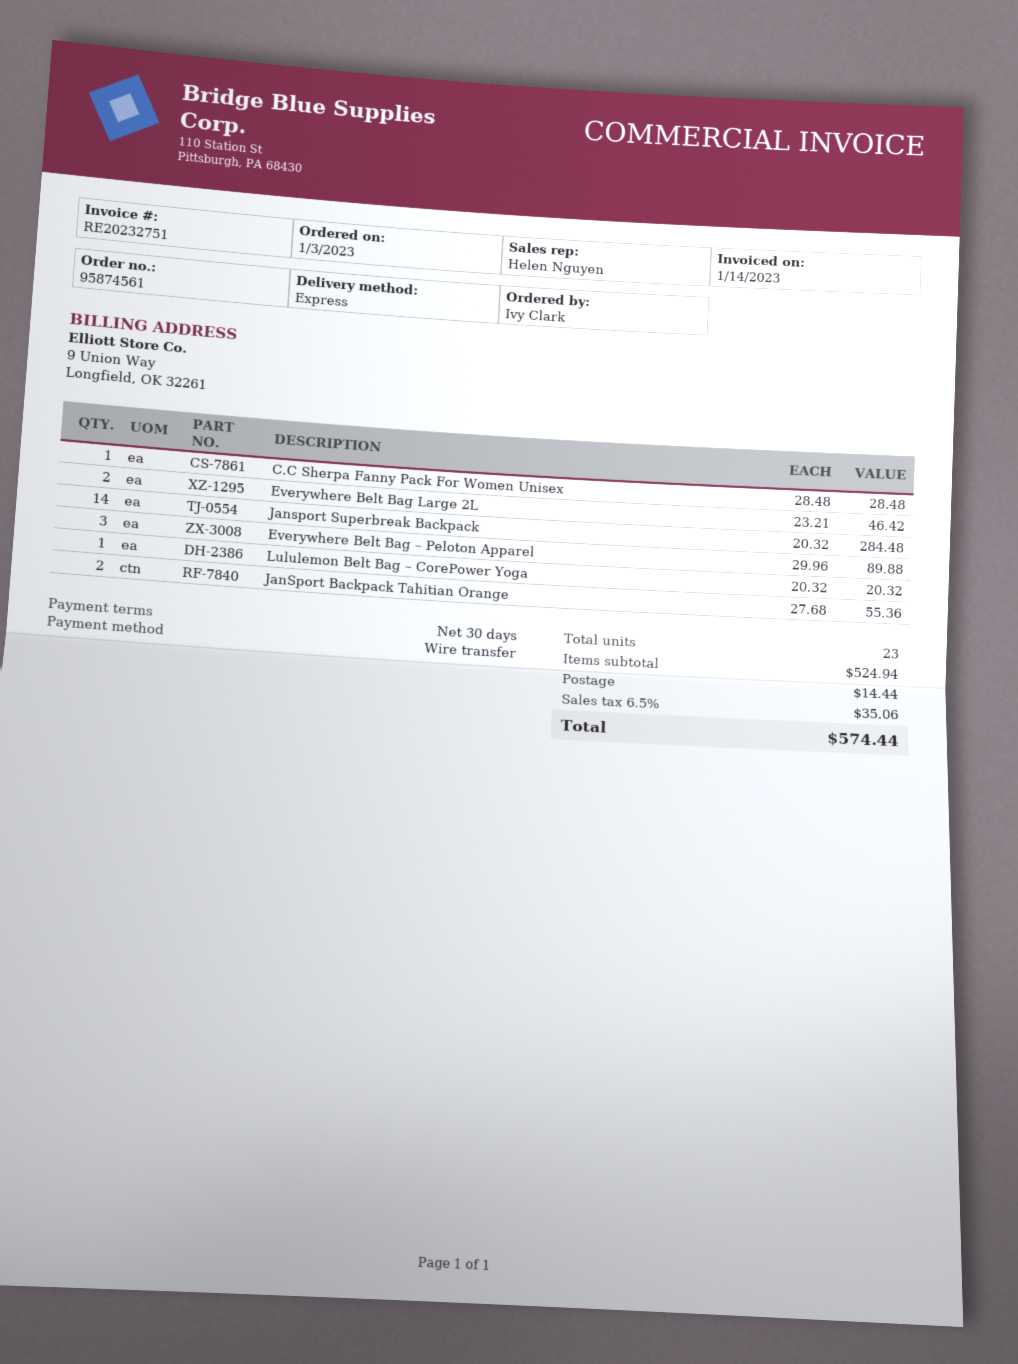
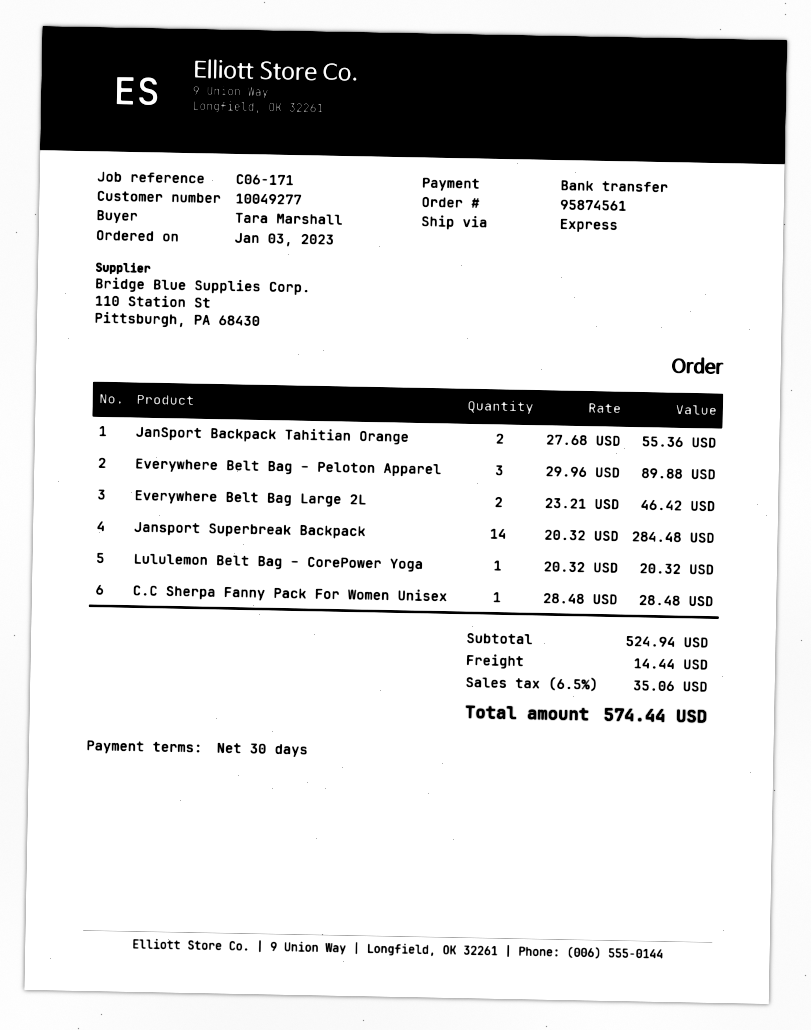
ordered by: Ivy Clark -> Tara Marshall

